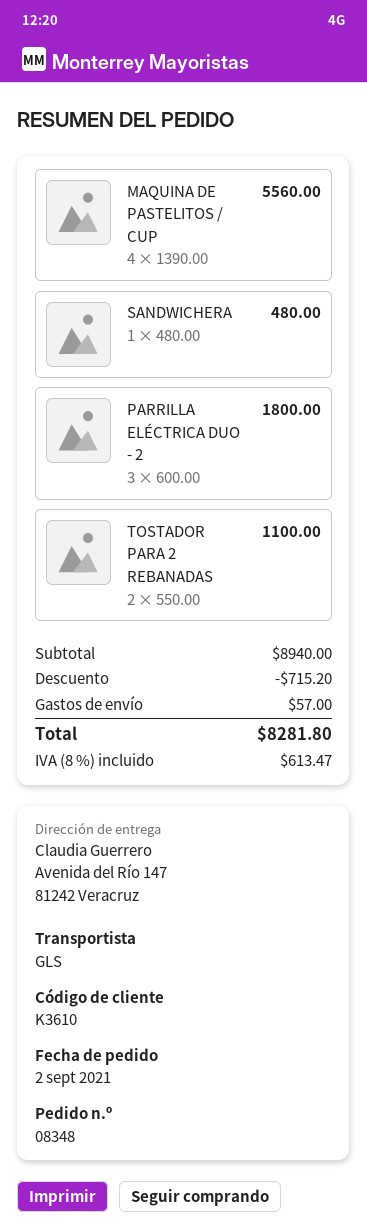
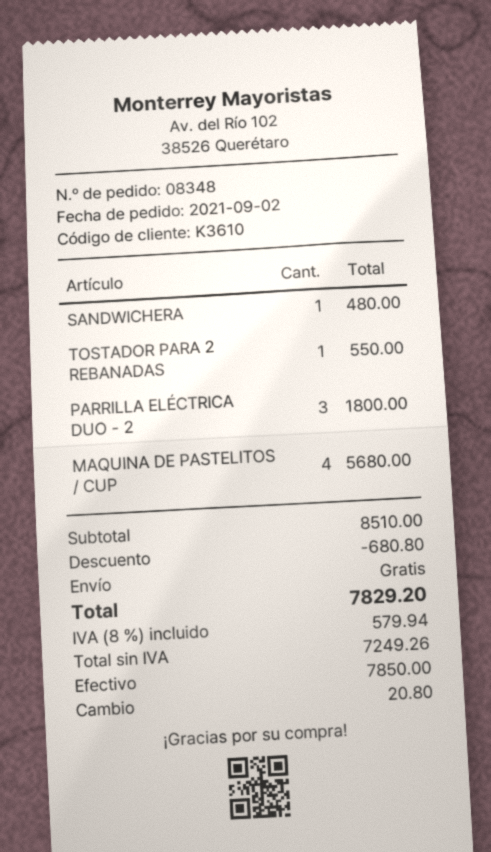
MAQUINA DE PASTELITOS / CUP: 4 for 5560.00 -> 4 for 5680.00
TOSTADOR PARA 2 REBANADAS: 2 for 1100.00 -> 1 for 550.00
subtotal: 8940.00 -> 8510.00
discount: 715.20 -> 680.80
shipping: 57.00 -> 0.00
tax: 8% = 613.47 -> 8% = 579.94
total: 8281.80 -> 7829.20

